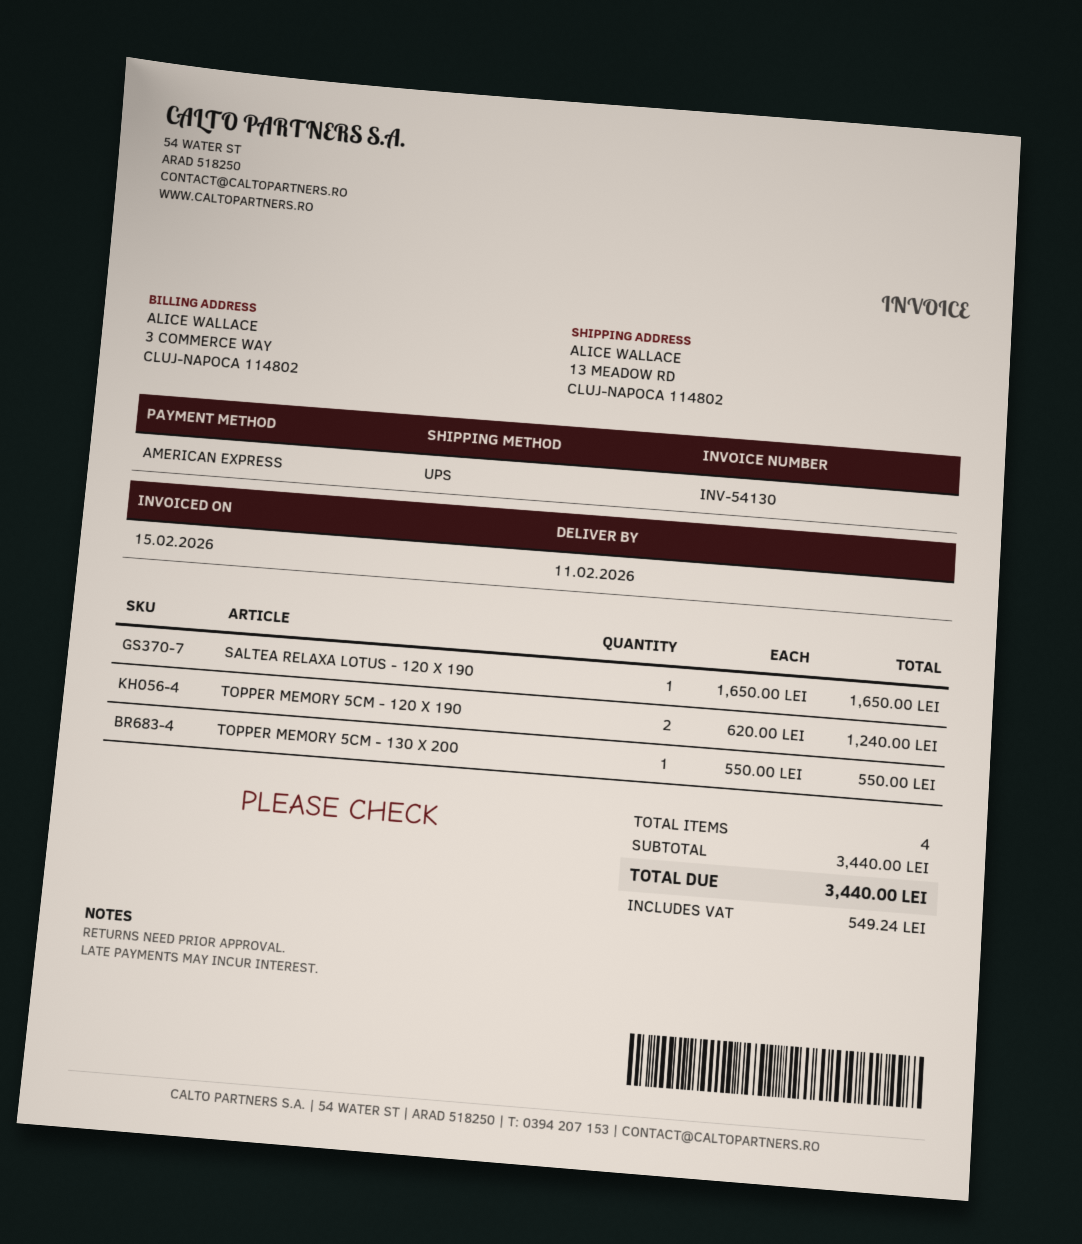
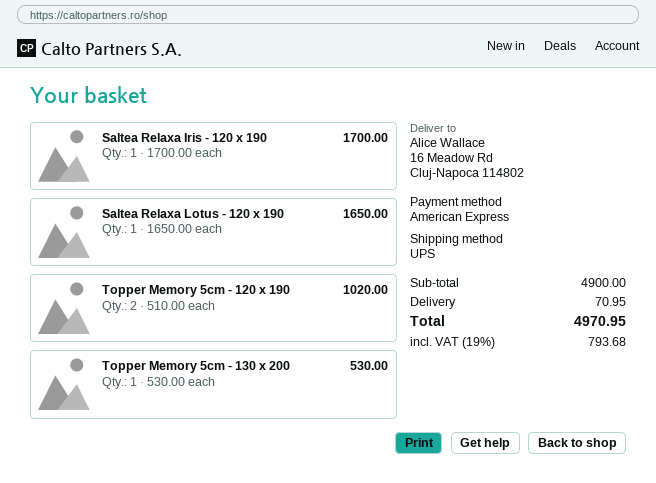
ship to: 13 MEADOW RD, CLUJ-NAPOCA 114802 -> 16 Meadow Rd, Cluj-Napoca 114802
TOPPER MEMORY 5CM - 120 X 190: 2 x 620.00 = 1240.00 -> 2 x 510.00 = 1020.00
TOPPER MEMORY 5CM - 130 X 200: 1 x 550.00 = 550.00 -> 1 x 530.00 = 530.00
Saltea Relaxa Iris - 120 x 190: none -> 1 x 1700.00 = 1700.00
subtotal: 3440.00 -> 4900.00
shipping: none -> 70.95
tax: 549.24 -> 793.68
total: 3440.00 -> 4970.95

